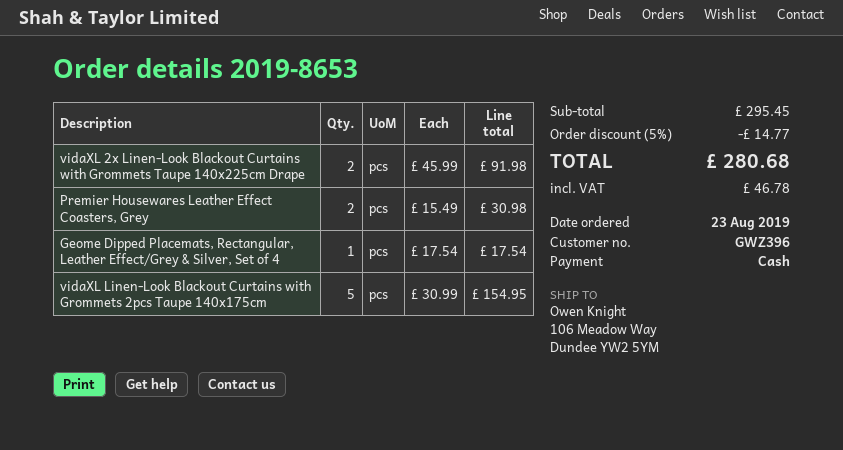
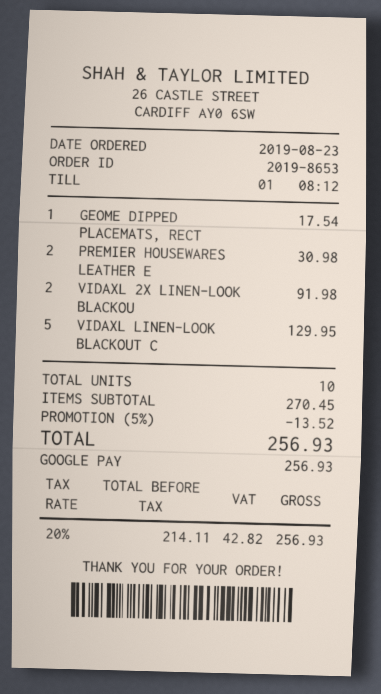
payment method: cash -> Google Pay
vidaXL Linen-Look Blackout Curtains with Grommets 2pcs Taupe 140x175cm: 5 for 154.95 -> 5 for 129.95
subtotal: 295.45 -> 270.45
discount: 5% = 14.77 -> 5% = 13.52
tax: 46.78 -> 42.82
total: 280.68 -> 256.93

